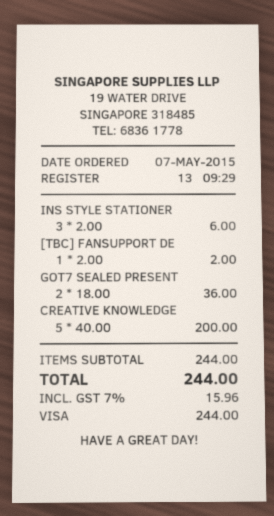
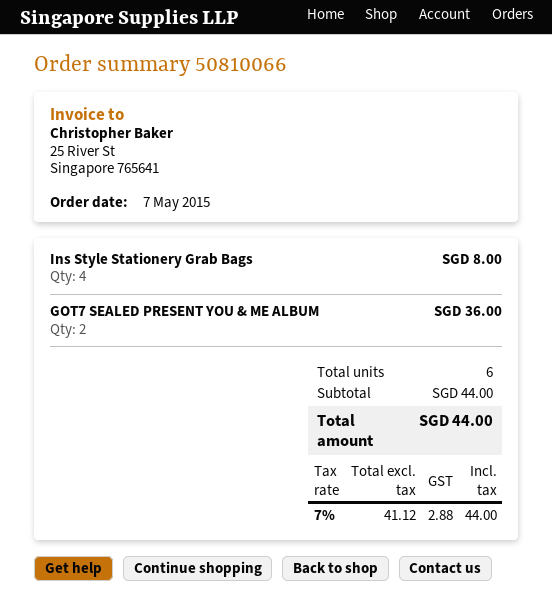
INS STYLE STATIONER: 3 for 6.00 -> 4 for 8.00
[TBC] FANSUPPORT DE: 1 for 2.00 -> none
CREATIVE KNOWLEDGE: 5 for 200.00 -> none
subtotal: 244.00 -> 44.00
tax: 7% = 15.96 -> 7% = 2.88
total: 244.00 -> 44.00

